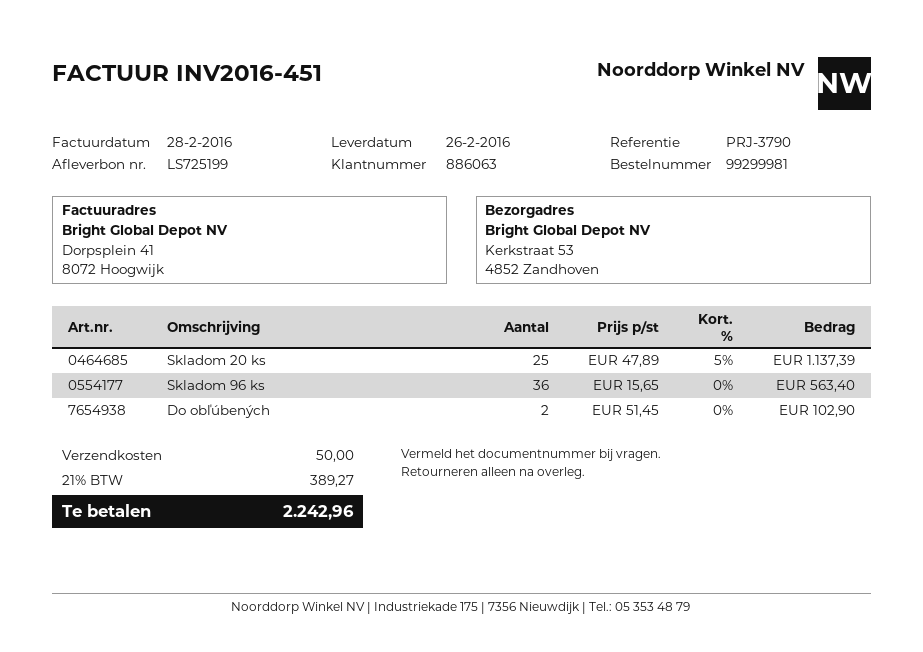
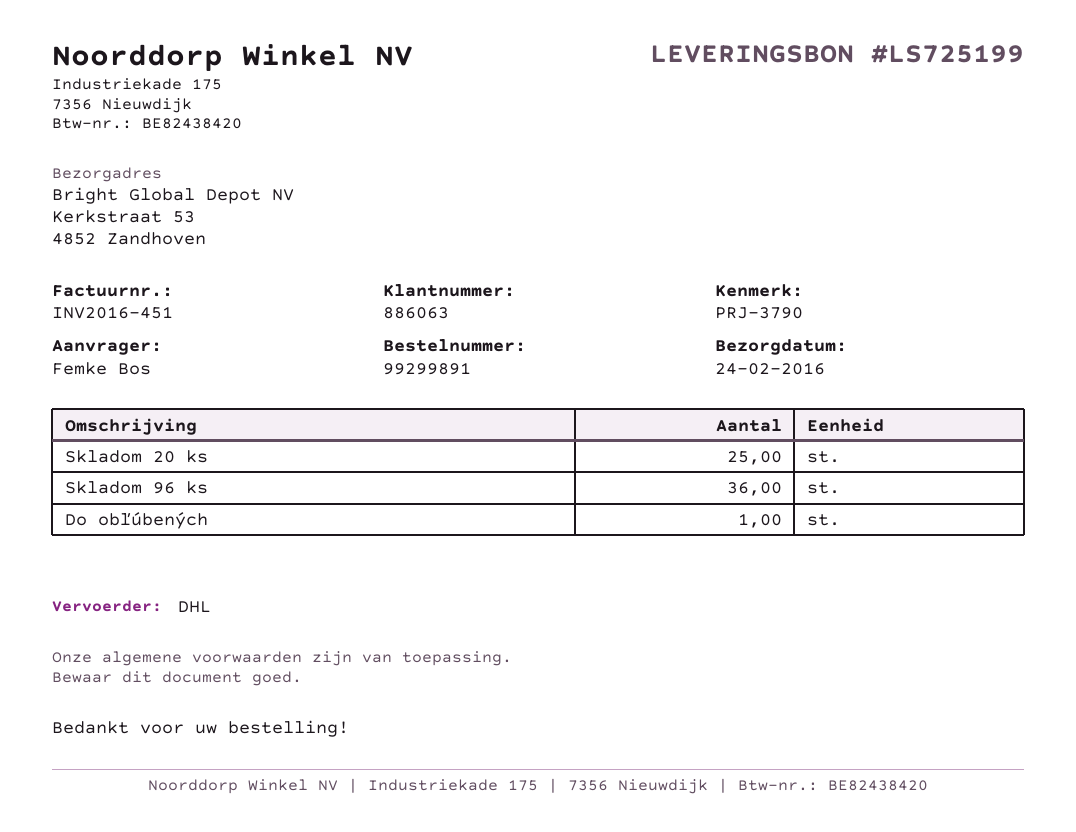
order number: 99299981 -> 99299891
delivery date: 2016-02-26 -> 2016-02-24
Do obľúbených: 2 -> 1

